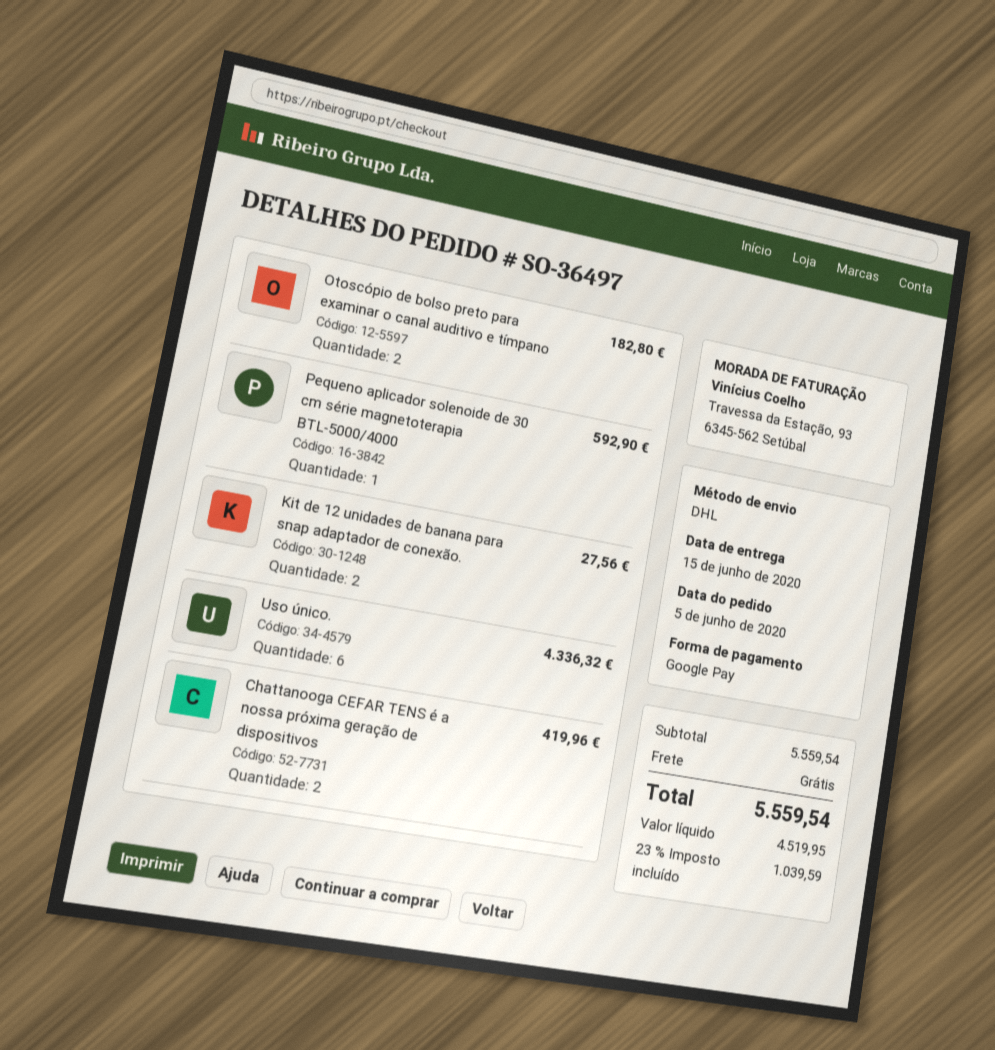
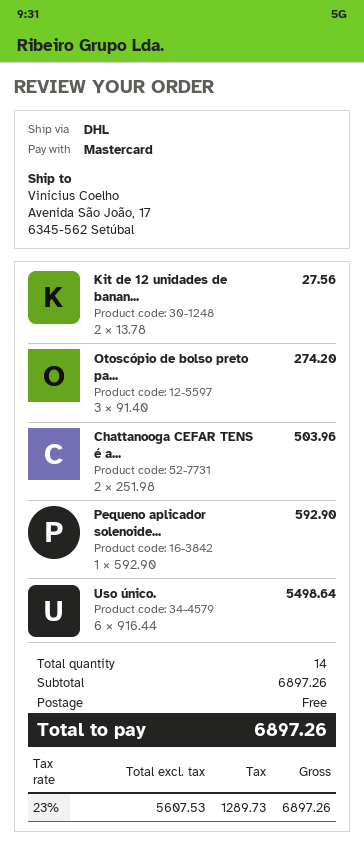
payment method: Google Pay -> Mastercard
Otoscópio de bolso preto para examinar o canal auditivo e tímpano: 2 for 182.80 -> 3 for 274.20
Uso único.: 6 for 4336.32 -> 6 for 5498.64
Chattanooga CEFAR TENS é a nossa próxima geração de dispositivos: 2 for 419.96 -> 2 for 503.96
subtotal: 5559.54 -> 6897.26
net: 4519.95 -> 5607.53
tax: 23% = 1039.59 -> 23% = 1289.73
total: 5559.54 -> 6897.26

